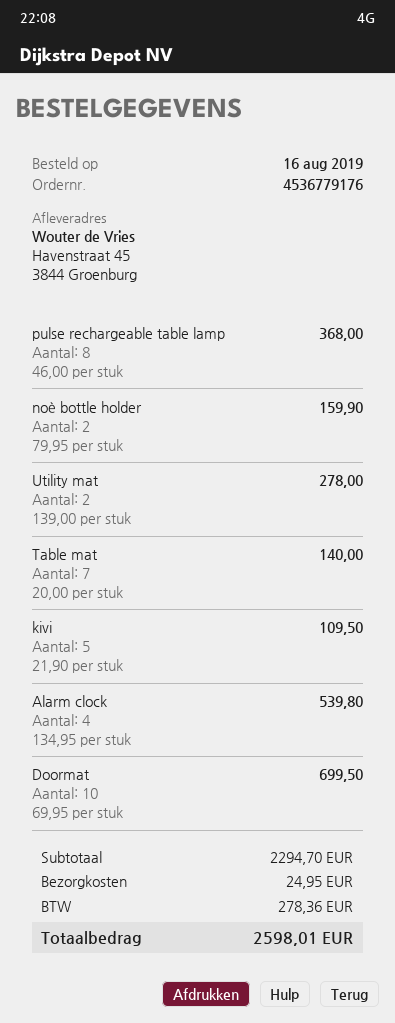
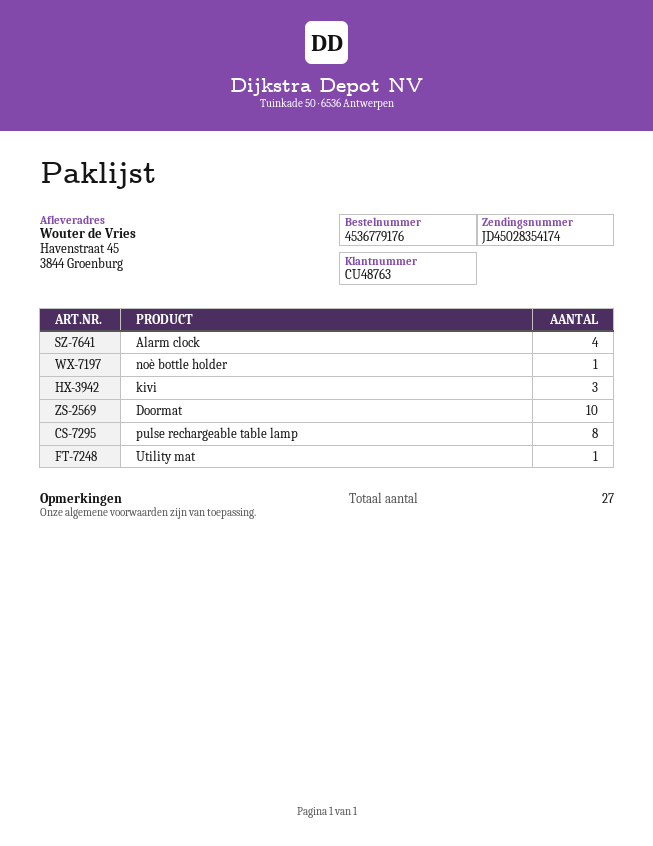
noè bottle holder: 2 -> 1
Utility mat: 2 -> 1
Table mat: 7 -> none
kivi: 5 -> 3

